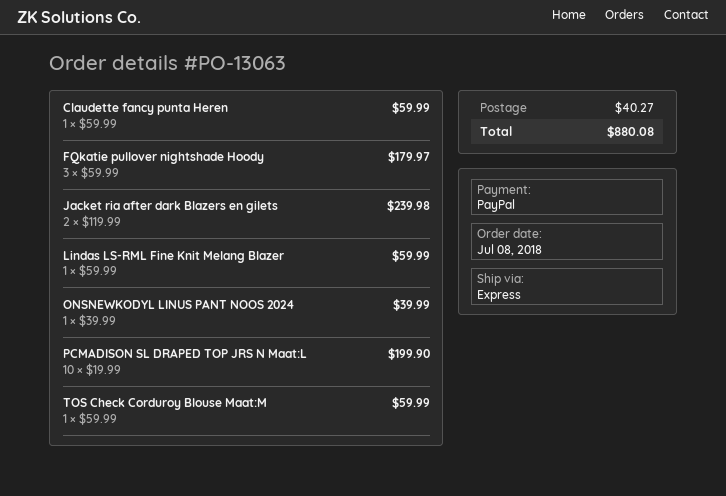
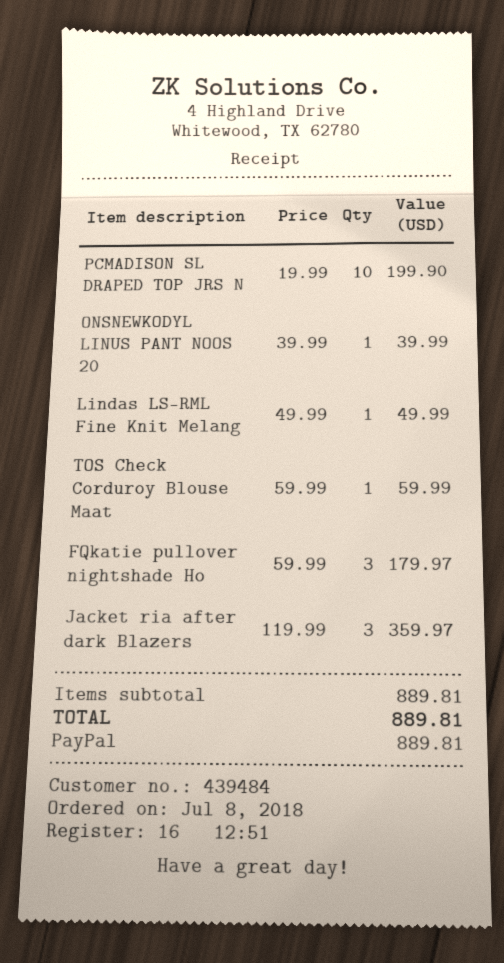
Claudette fancy punta Heren: 1 x 59.99 = 59.99 -> none
Jacket ria after dark Blazers en gilets: 2 x 119.99 = 239.98 -> 3 x 119.99 = 359.97
Lindas LS-RML Fine Knit Melang Blazer: 1 x 59.99 = 59.99 -> 1 x 49.99 = 49.99
shipping: 40.27 -> none
total: 880.08 -> 889.81

